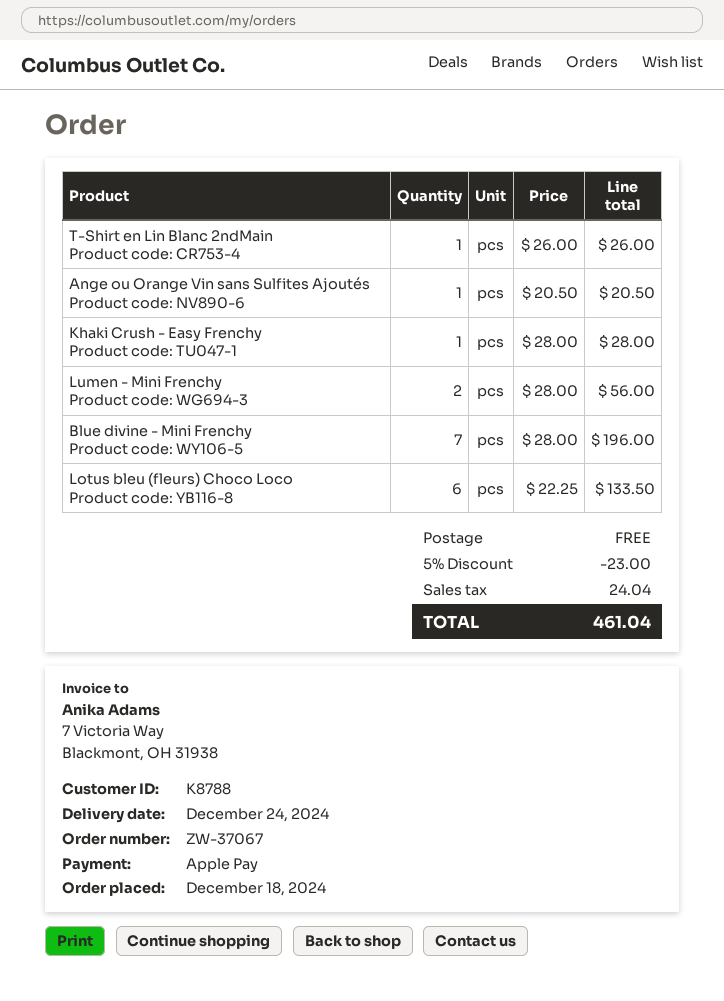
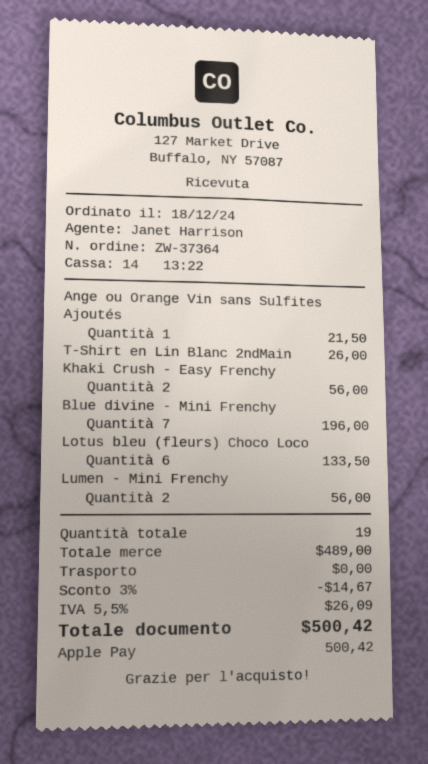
order number: ZW-37067 -> ZW-37364
Ange ou Orange Vin sans Sulfites Ajoutés: 1 for 20.50 -> 1 for 21.50
Khaki Crush - Easy Frenchy: 1 for 28.00 -> 2 for 56.00
discount: 5% = 23.00 -> 3% = 14.67
tax: 24.04 -> 26.09
total: 461.04 -> 500.42

